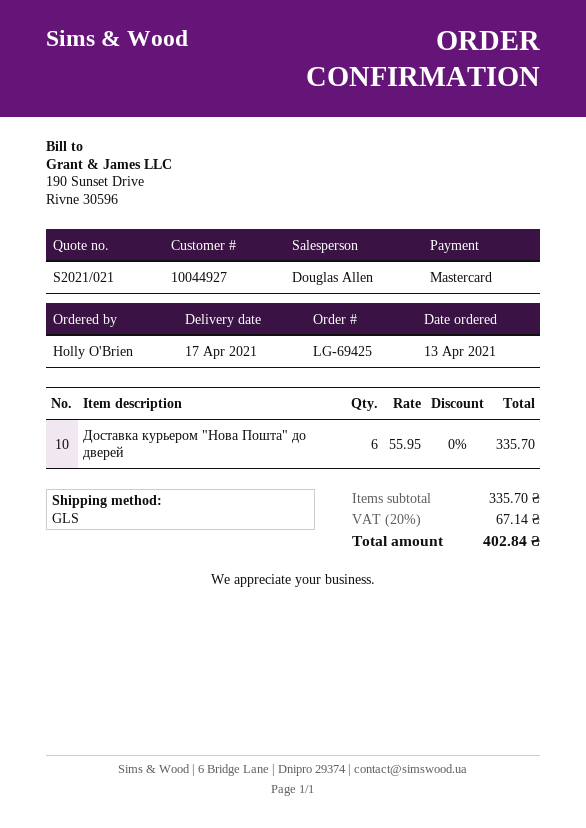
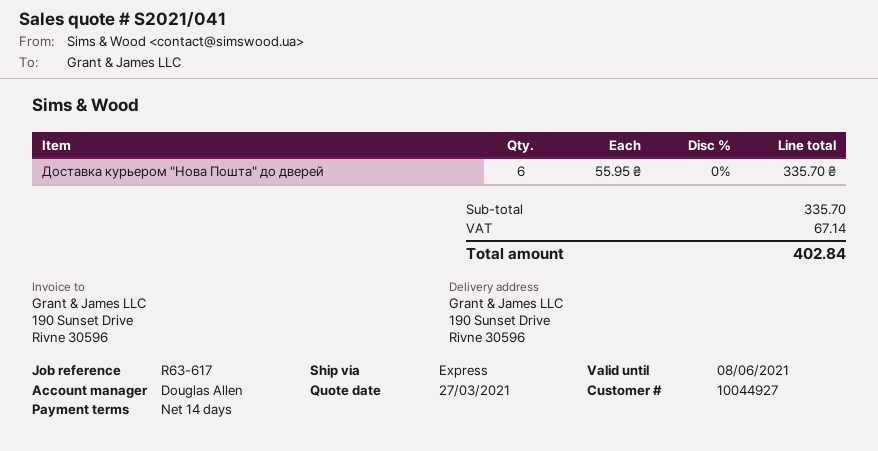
quote number: S2021/021 -> S2021/041
shipping method: GLS -> express

